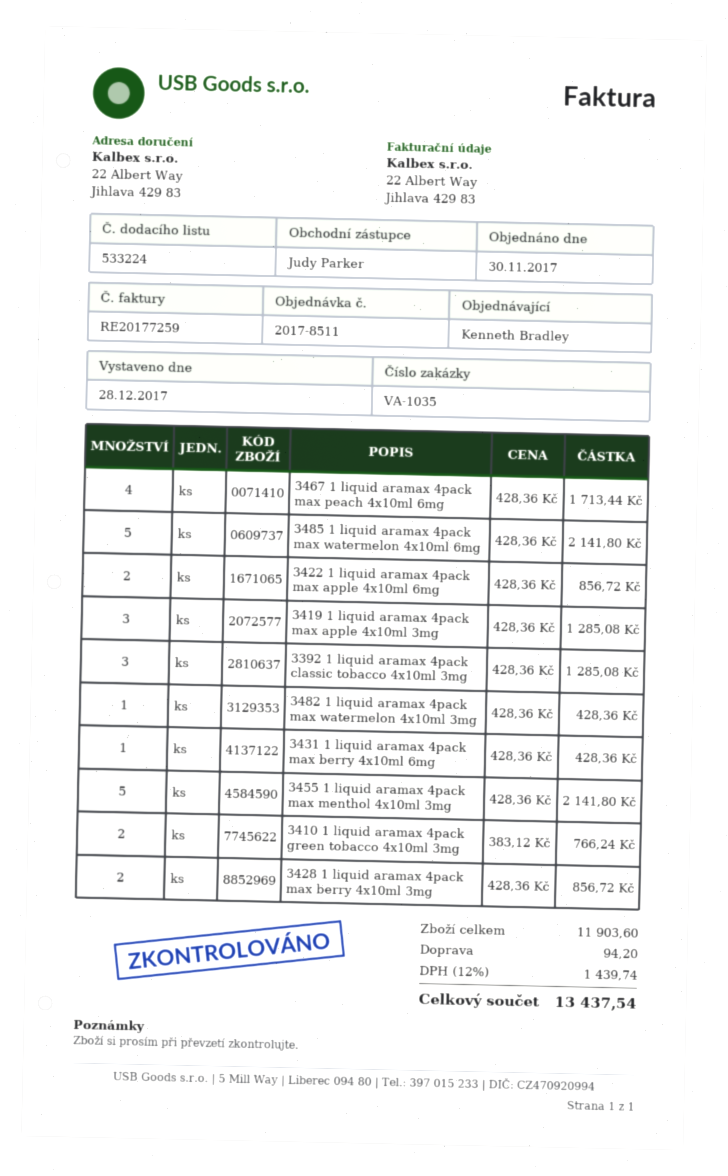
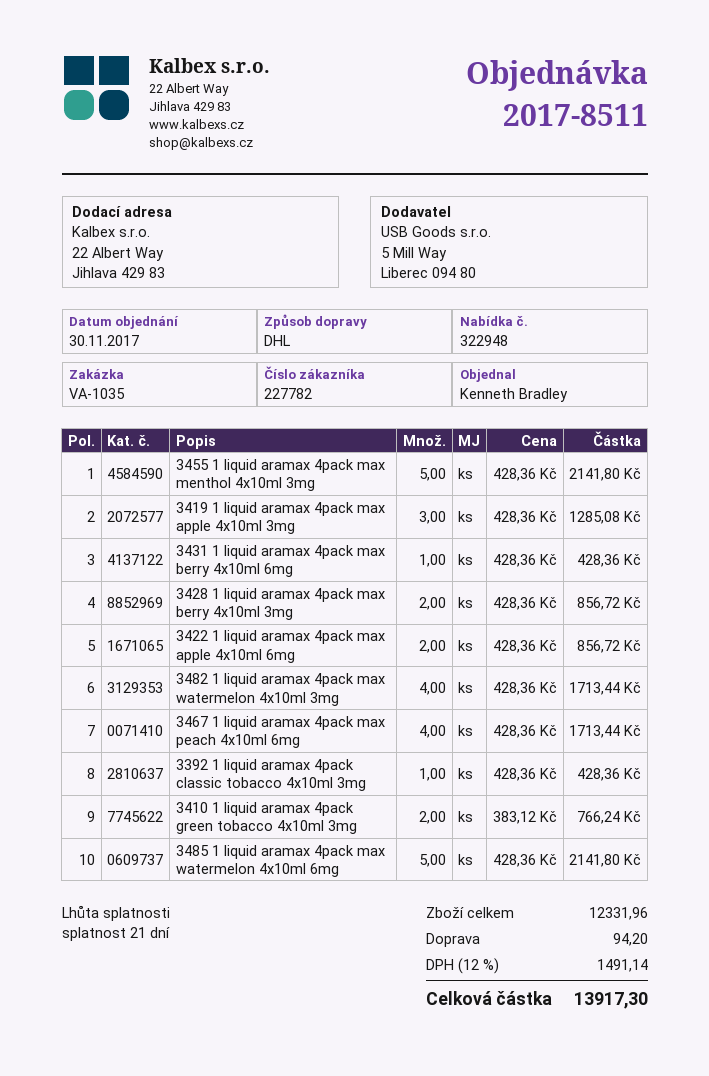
3392 1 liquid aramax 4pack classic tobacco 4x10ml 3mg: 3 x 428.36 = 1285.08 -> 1 x 428.36 = 428.36
3482 1 liquid aramax 4pack max watermelon 4x10ml 3mg: 1 x 428.36 = 428.36 -> 4 x 428.36 = 1713.44
subtotal: 11903.60 -> 12331.96
tax: 12% = 1439.74 -> 12% = 1491.14
total: 13437.54 -> 13917.30

